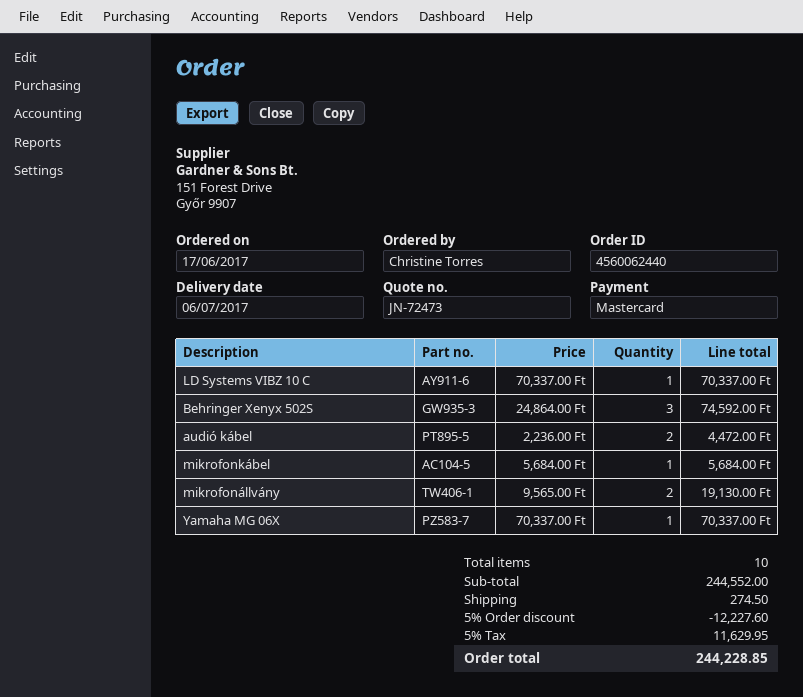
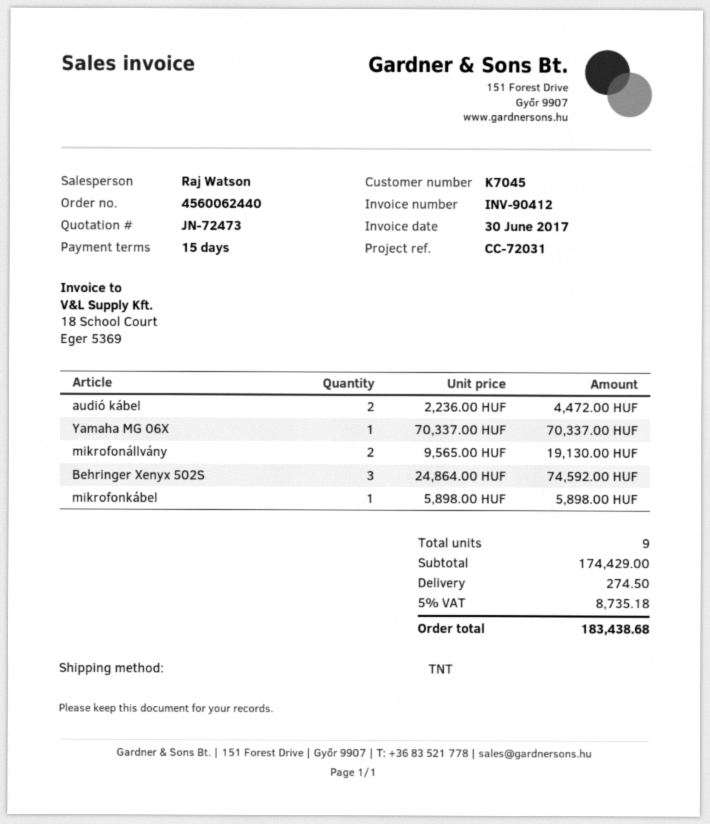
LD Systems VIBZ 10 C: 1 x 70337.00 = 70337.00 -> none
mikrofonkábel: 1 x 5684.00 = 5684.00 -> 1 x 5898.00 = 5898.00
total quantity: 10 -> 9
subtotal: 244552.00 -> 174429.00
discount: 5% = 12227.60 -> none
tax: 5% = 11629.95 -> 5% = 8735.18
total: 244228.85 -> 183438.68

